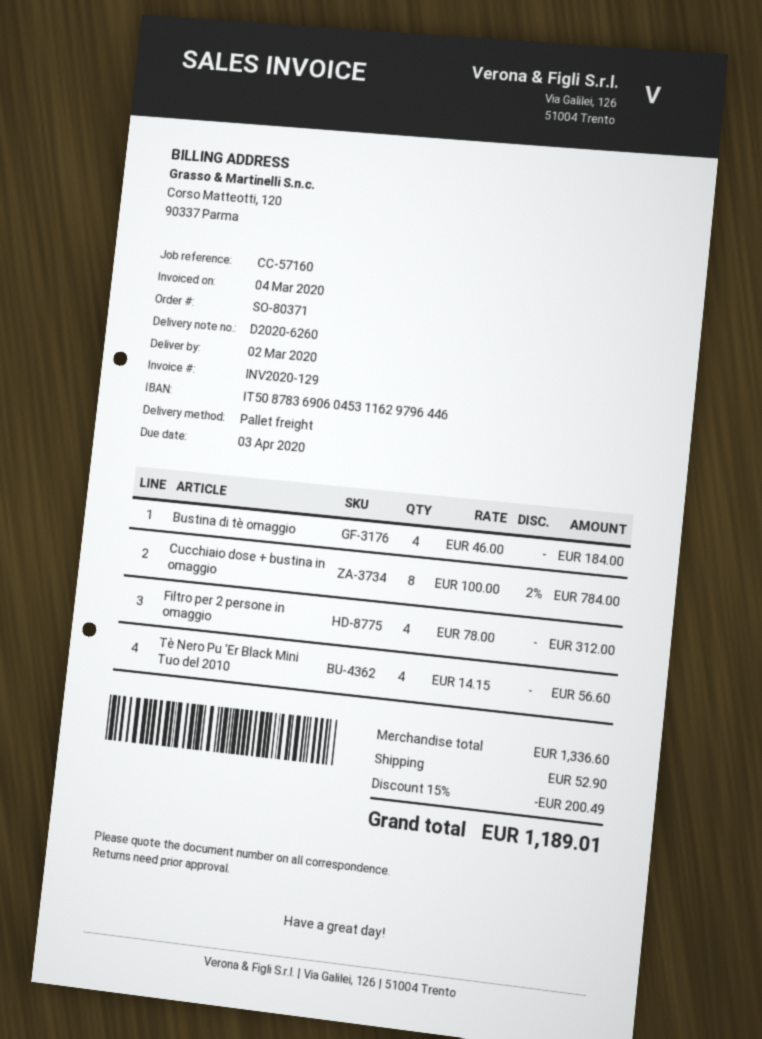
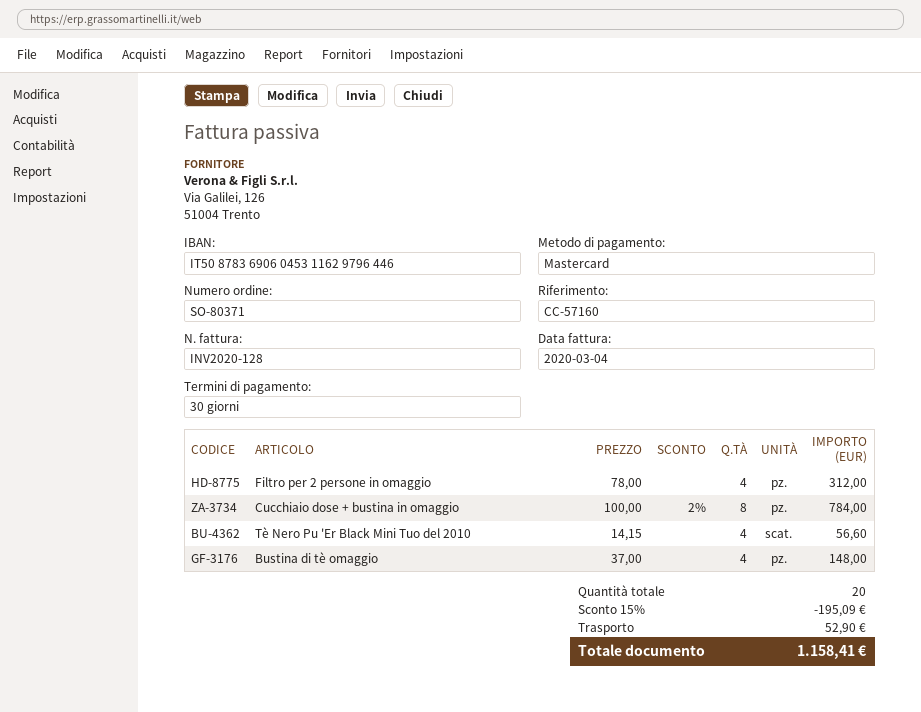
invoice number: INV2020-129 -> INV2020-128
Bustina di tè omaggio: 4 x 46.00 = 184.00 -> 4 x 37.00 = 148.00
discount: 15% = 200.49 -> 15% = 195.09
total: 1189.01 -> 1158.41

